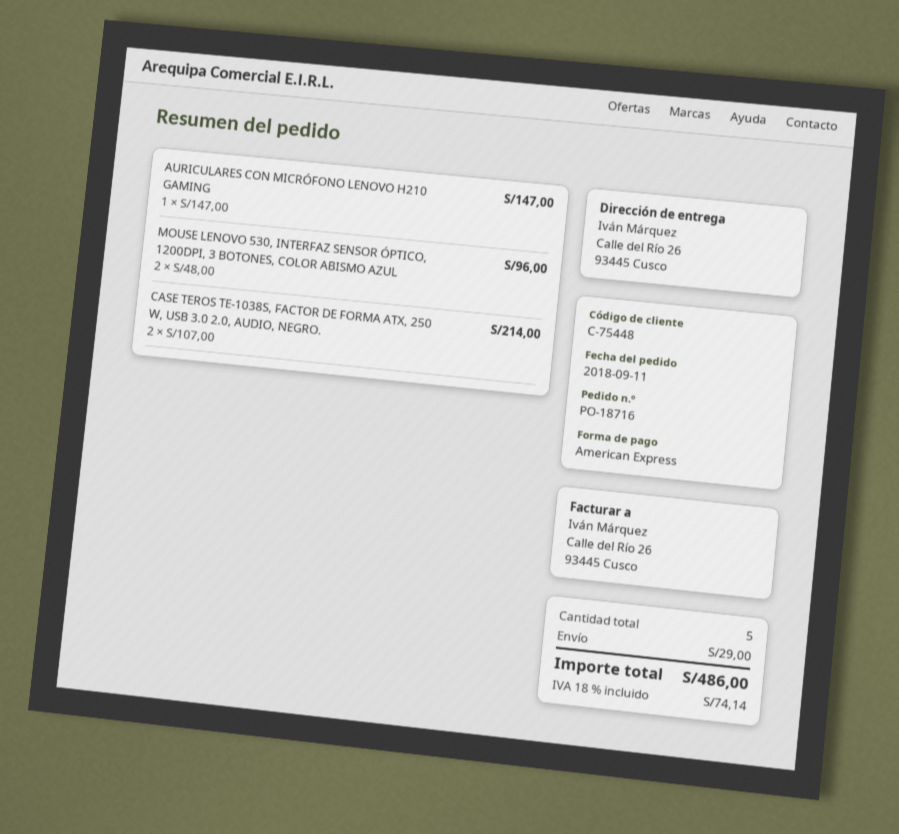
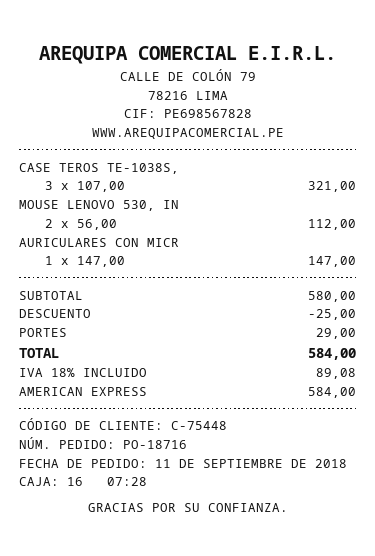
MOUSE LENOVO 530, INTERFAZ SENSOR ÓPTICO, 1200DPI, 3 BOTONES, COLOR ABISMO AZUL: 2 x 48.00 = 96.00 -> 2 x 56.00 = 112.00
CASE TEROS TE-1038S, FACTOR DE FORMA ATX, 250 W, USB 3.0 2.0, AUDIO, NEGRO.: 2 x 107.00 = 214.00 -> 3 x 107.00 = 321.00
discount: none -> 25.00
tax: 18% = 74.14 -> 18% = 89.08
total: 486.00 -> 584.00

